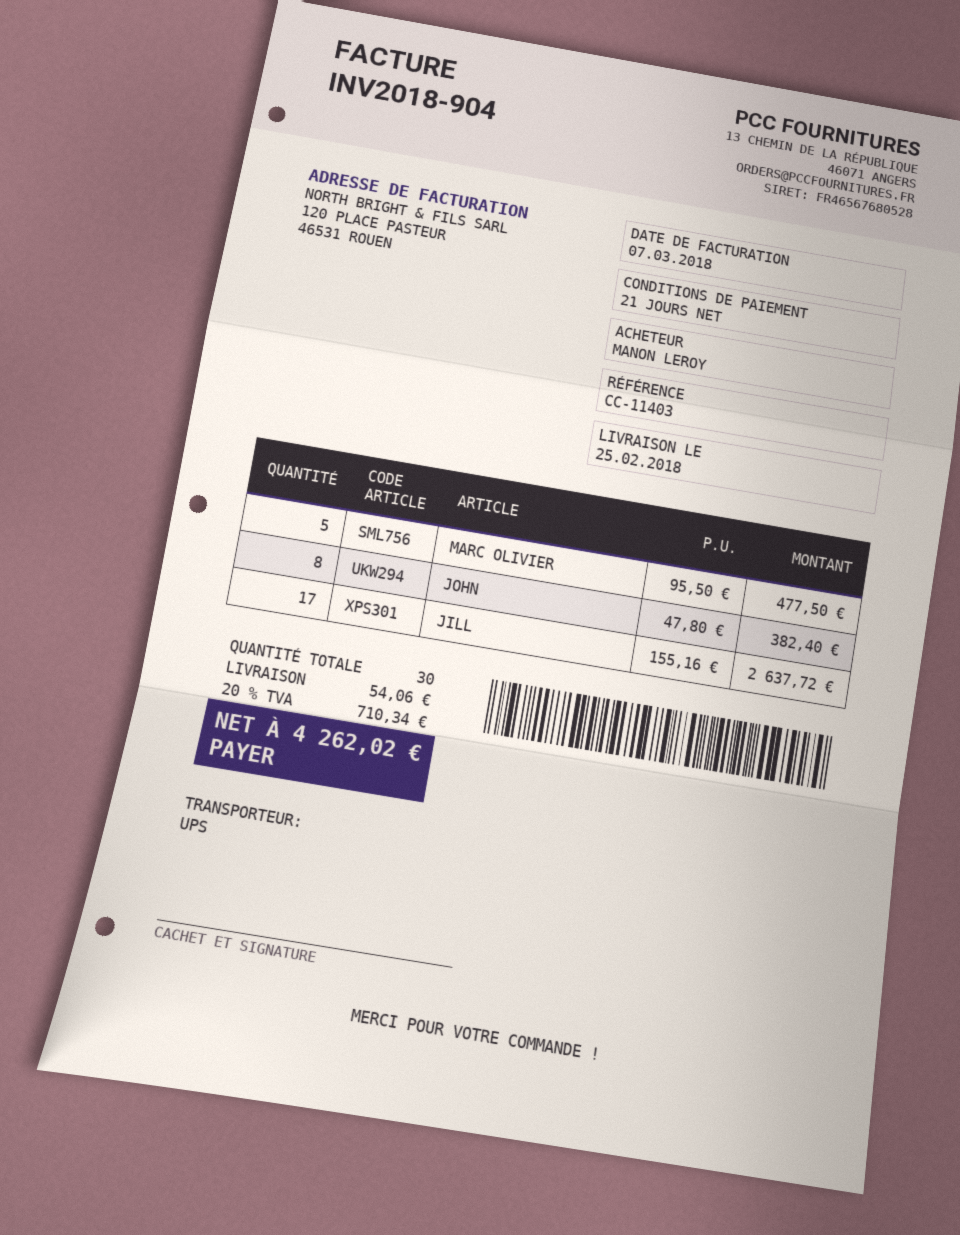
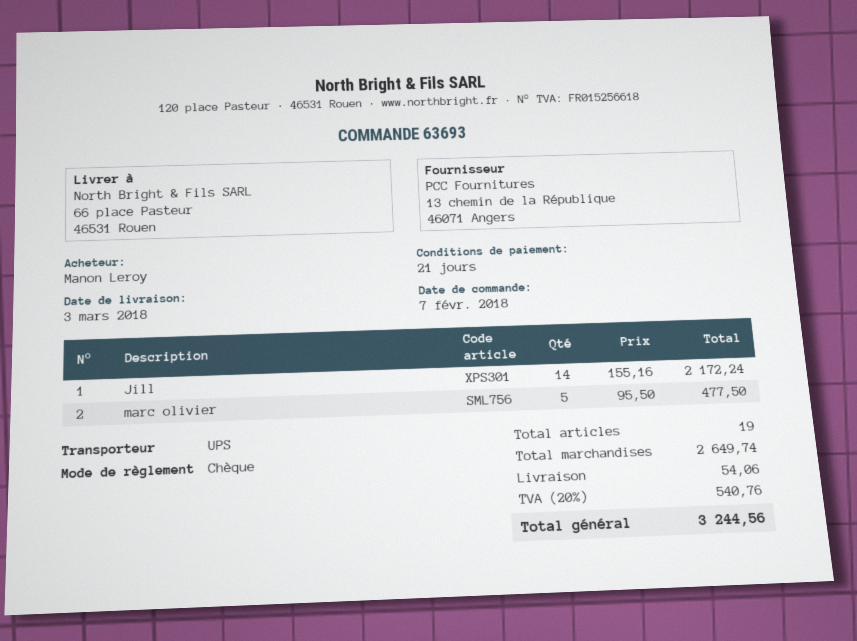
delivery date: 2018-02-25 -> 2018-03-03
JOHN: 8 x 47.80 = 382.40 -> none
JILL: 17 x 155.16 = 2637.72 -> 14 x 155.16 = 2172.24
total quantity: 30 -> 19
tax: 20% = 710.34 -> 20% = 540.76
total: 4262.02 -> 3244.56

